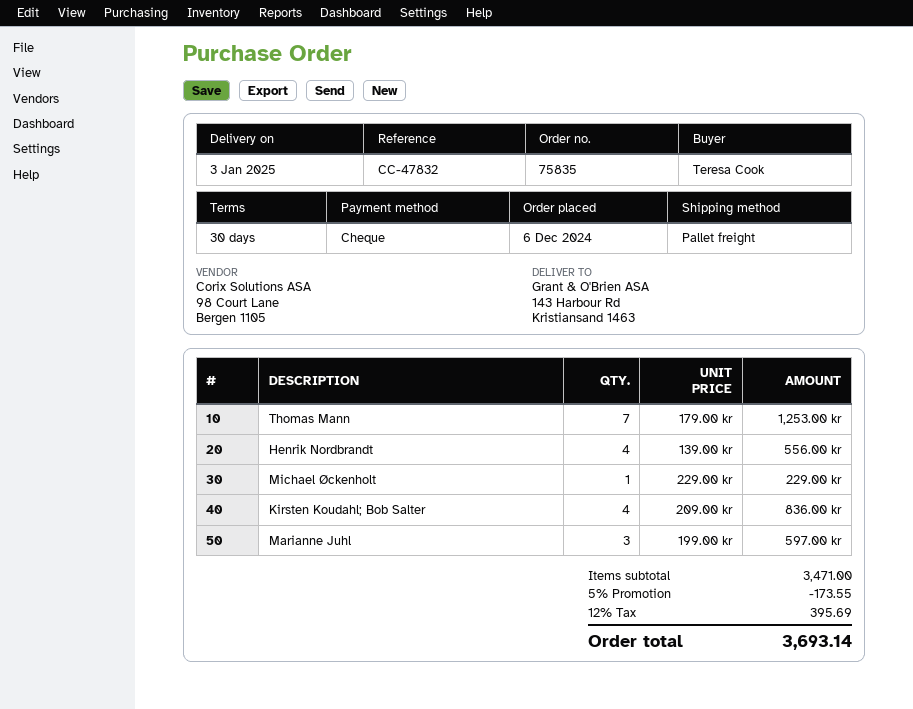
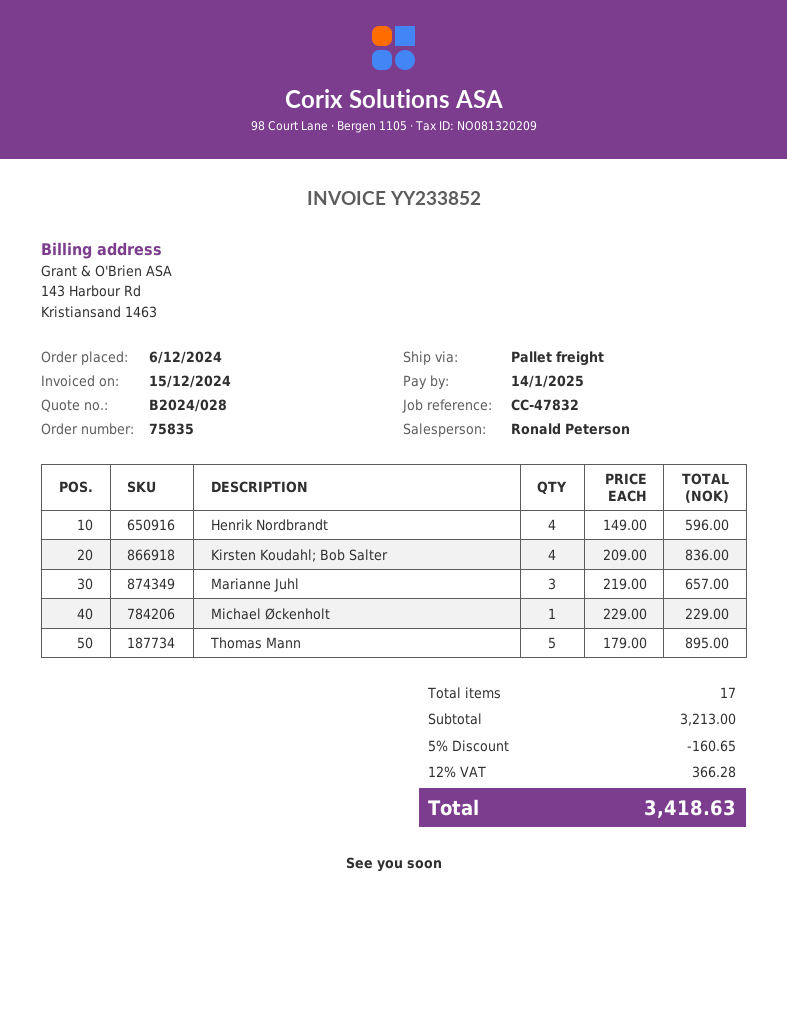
Thomas Mann: 7 x 179.00 = 1253.00 -> 5 x 179.00 = 895.00
Henrik Nordbrandt: 4 x 139.00 = 556.00 -> 4 x 149.00 = 596.00
Marianne Juhl: 3 x 199.00 = 597.00 -> 3 x 219.00 = 657.00
subtotal: 3471.00 -> 3213.00
discount: 5% = 173.55 -> 5% = 160.65
tax: 12% = 395.69 -> 12% = 366.28
total: 3693.14 -> 3418.63

